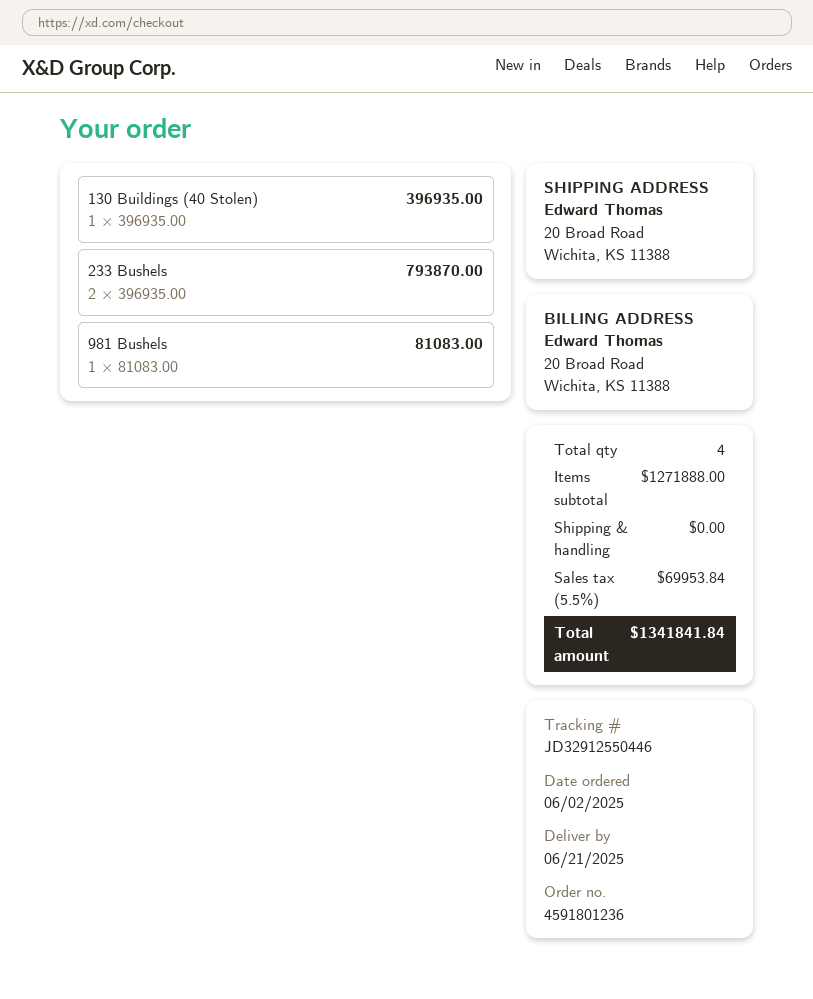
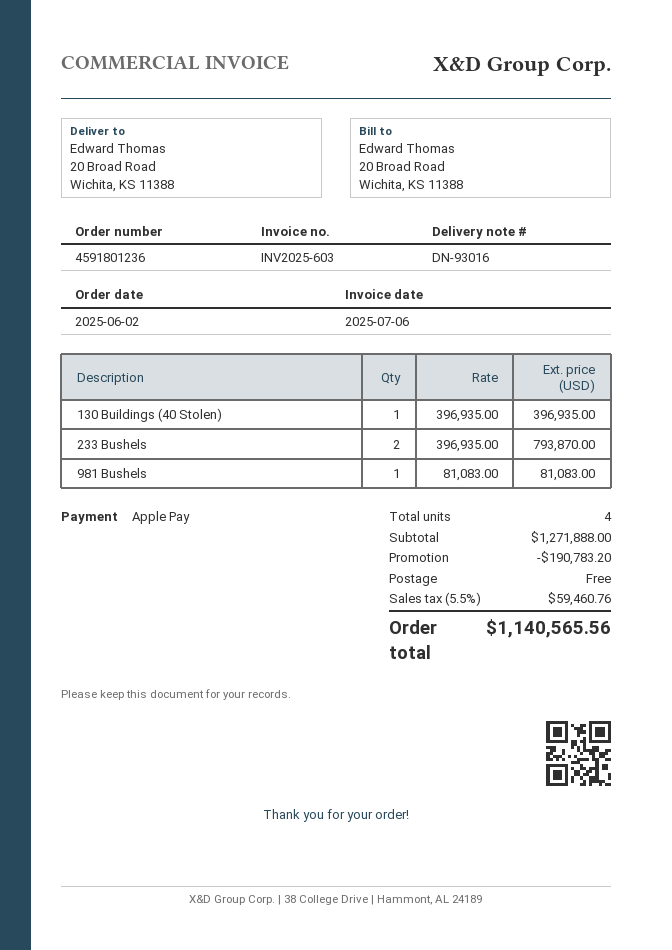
discount: none -> 190783.20
tax: 5.5% = 69953.84 -> 5.5% = 59460.76
total: 1341841.84 -> 1140565.56

